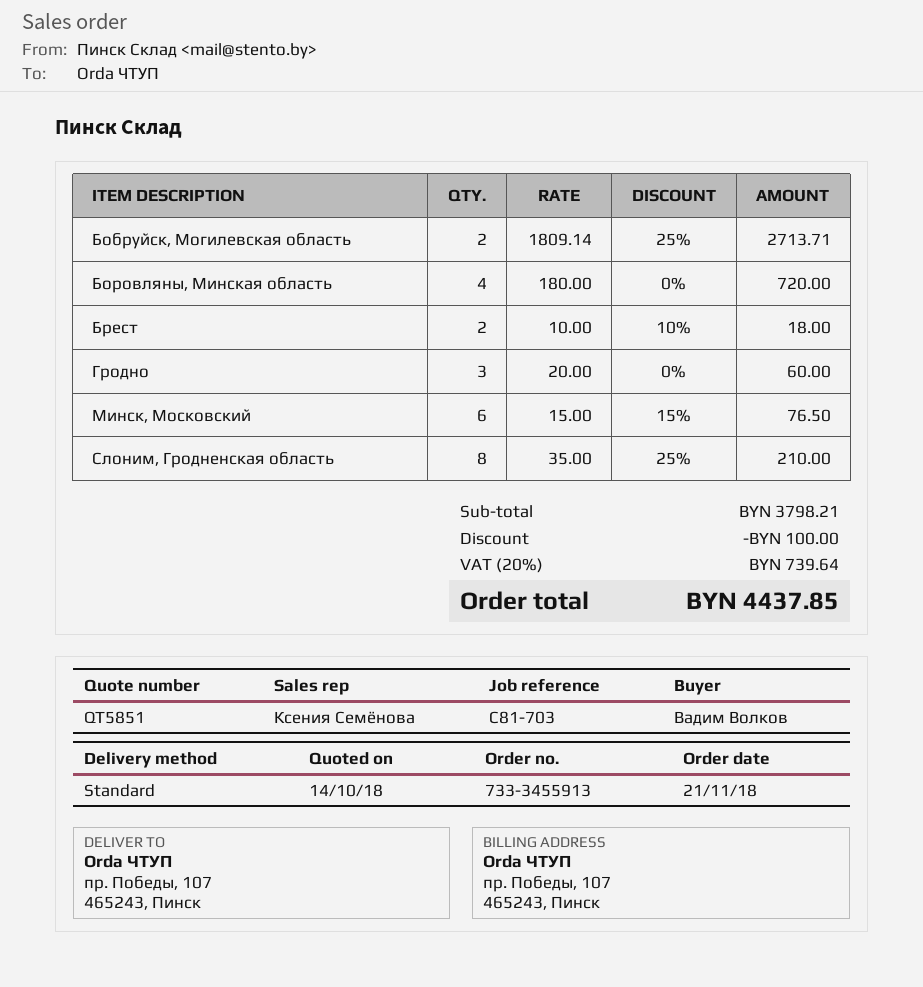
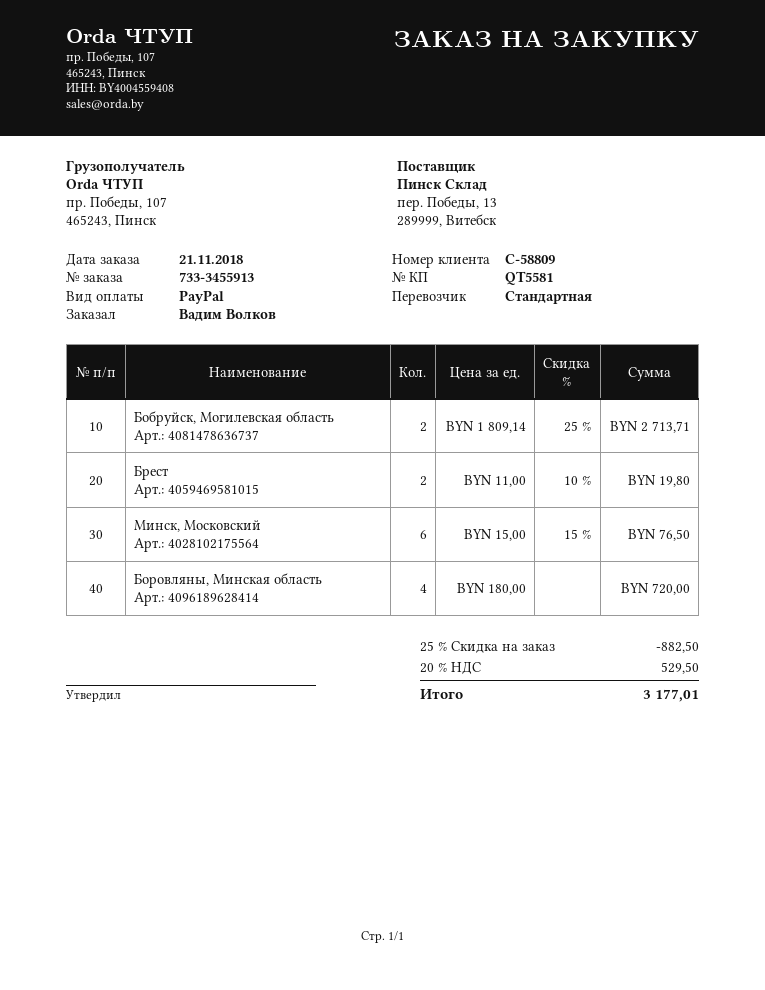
quote number: QT5851 -> QT5581
Брест: 2 x 10.00 - 10% = 18.00 -> 2 x 11.00 - 10% = 19.80
Гродно: 3 x 20.00 = 60.00 -> none
Слоним, Гродненская область: 8 x 35.00 - 25% = 210.00 -> none
discount: 100.00 -> 882.50
tax: 20% = 739.64 -> 20% = 529.50
total: 4437.85 -> 3177.01

